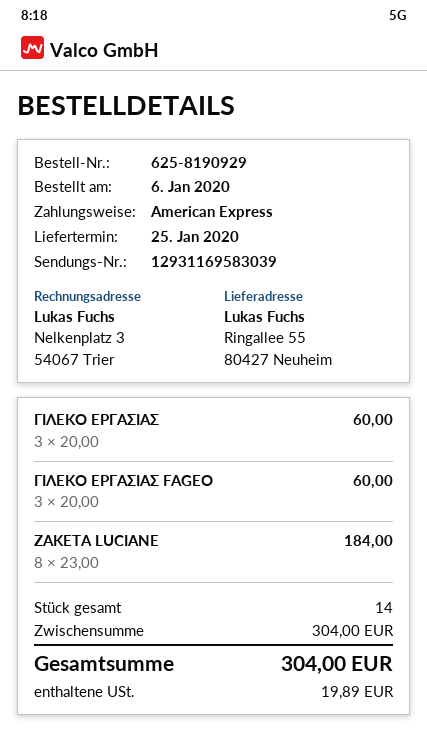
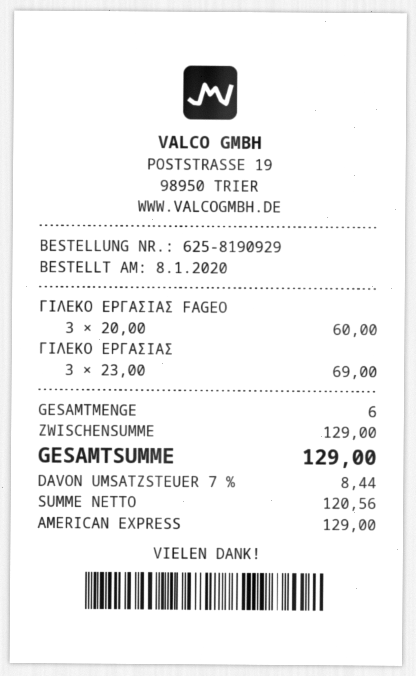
order date: 2020-01-06 -> 2020-01-08
ΓΙΛΕΚΟ ΕΡΓΑΣΙΑΣ: 3 x 20.00 = 60.00 -> 3 x 23.00 = 69.00
ΖΑΚΕΤΑ LUCIANE: 8 x 23.00 = 184.00 -> none
total quantity: 14 -> 6
subtotal: 304.00 -> 129.00
tax: 19.89 -> 8.44
total: 304.00 -> 129.00

